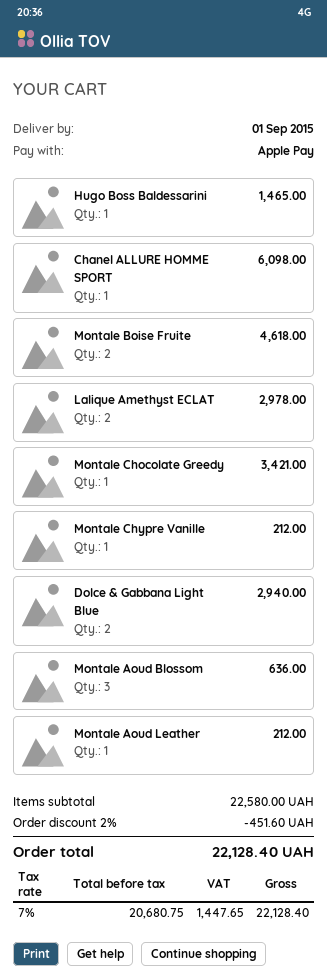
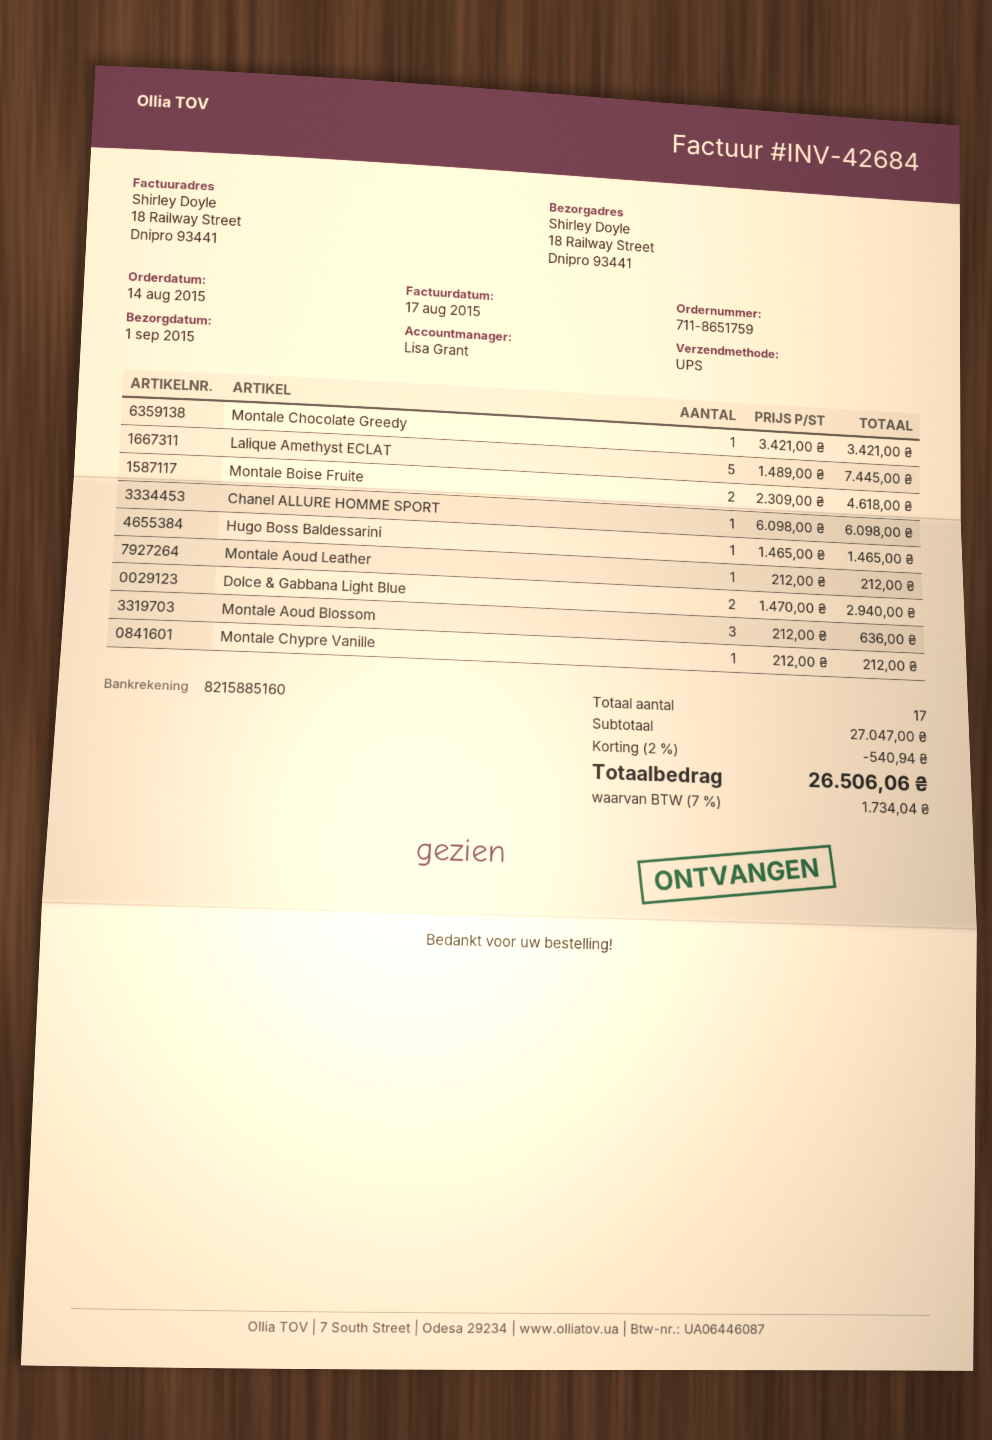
Lalique Amethyst ECLAT: 2 for 2978.00 -> 5 for 7445.00
subtotal: 22580.00 -> 27047.00
discount: 2% = 451.60 -> 2% = 540.94
tax: 7% = 1447.65 -> 7% = 1734.04
total: 22128.40 -> 26506.06

